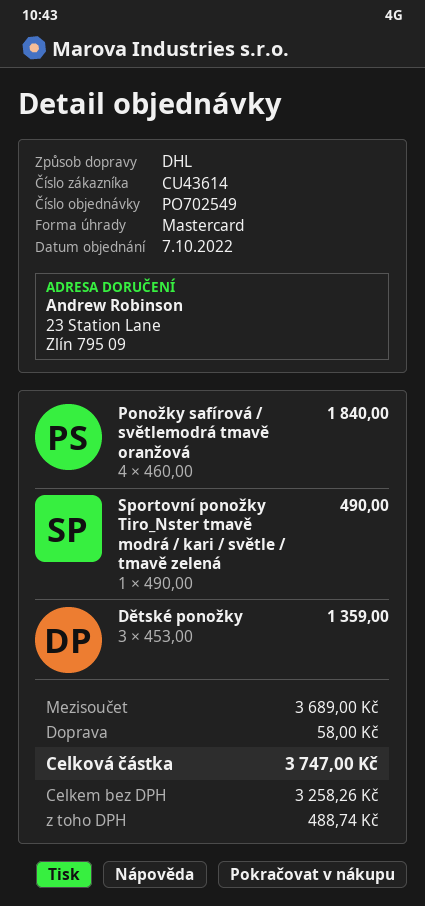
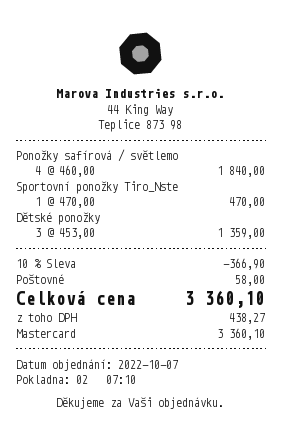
Sportovní ponožky Tiro_Nster tmavě modrá / kari / světle / tmavě zelená: 1 x 490.00 = 490.00 -> 1 x 470.00 = 470.00
discount: none -> 10% = 366.90
tax: 488.74 -> 438.27
total: 3747.00 -> 3360.10

